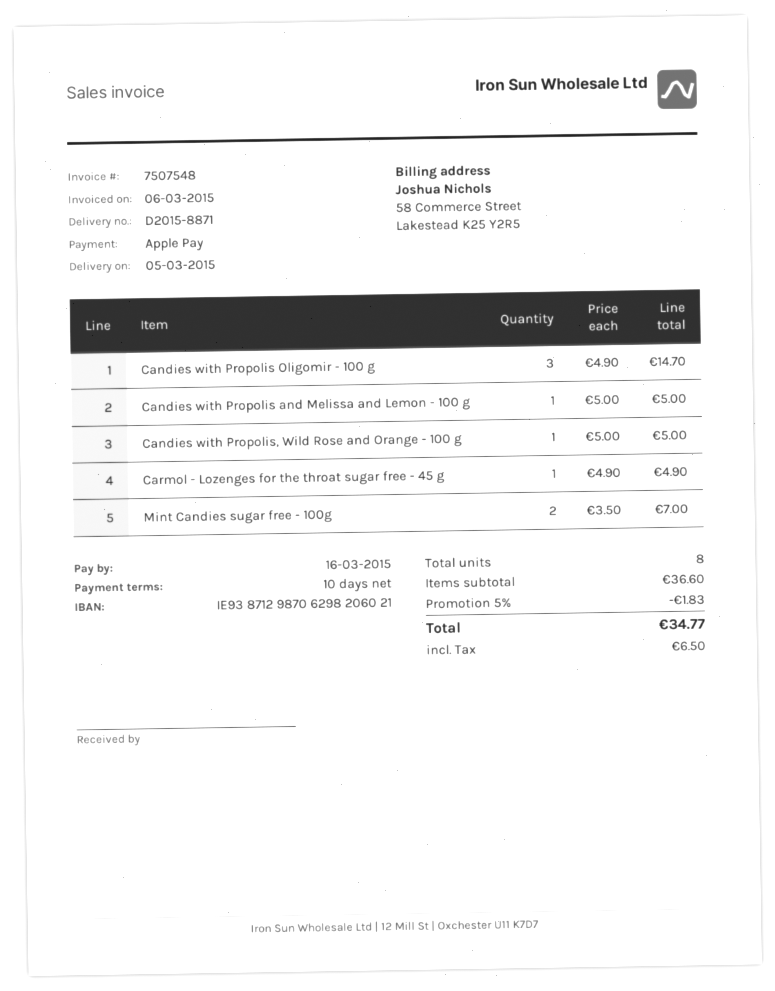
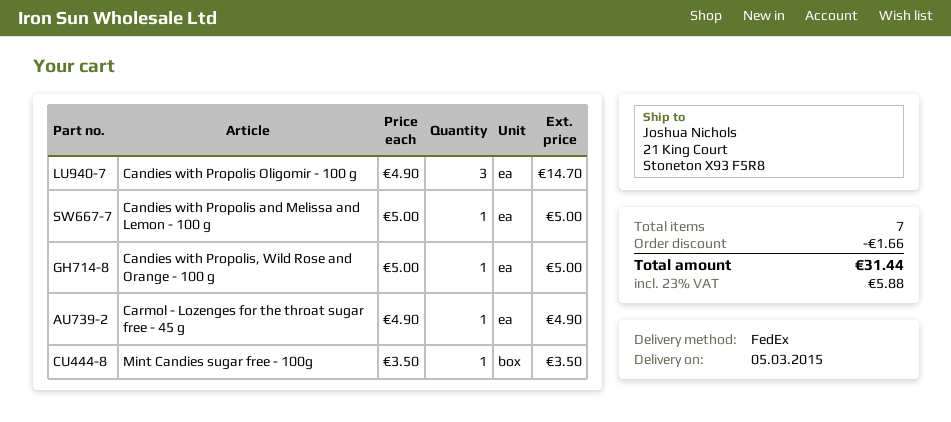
Mint Candies sugar free - 100g: 2 x 3.50 = 7.00 -> 1 x 3.50 = 3.50
total quantity: 8 -> 7
discount: 1.83 -> 1.66
tax: 6.50 -> 5.88
total: 34.77 -> 31.44

